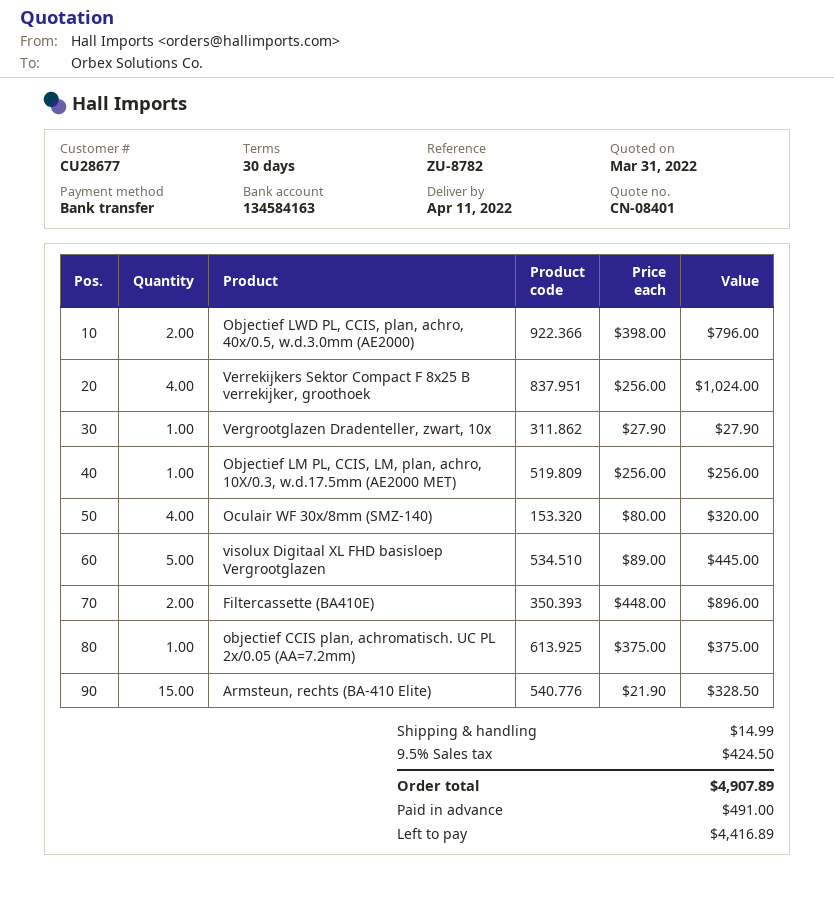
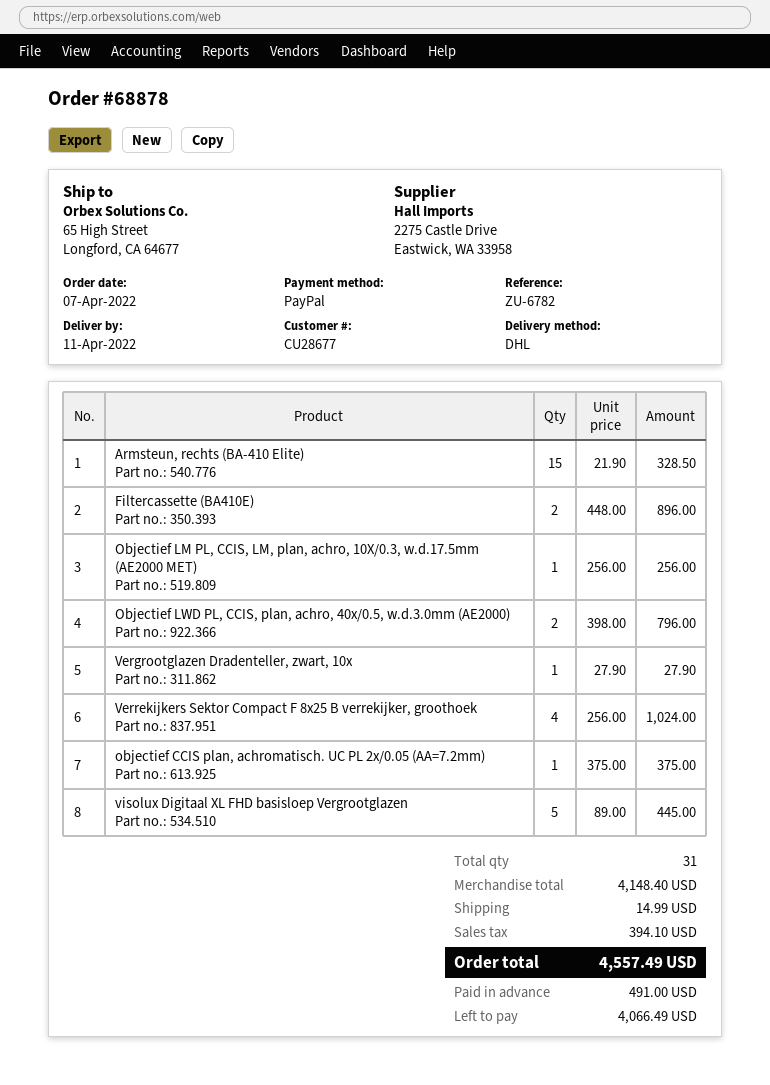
reference: ZU-8782 -> ZU-6782
payment method: bank transfer -> PayPal
Oculair WF 30x/8mm (SMZ-140): 4 x 80.00 = 320.00 -> none
tax: 424.50 -> 394.10
total: 4907.89 -> 4557.49
balance: 4416.89 -> 4066.49

